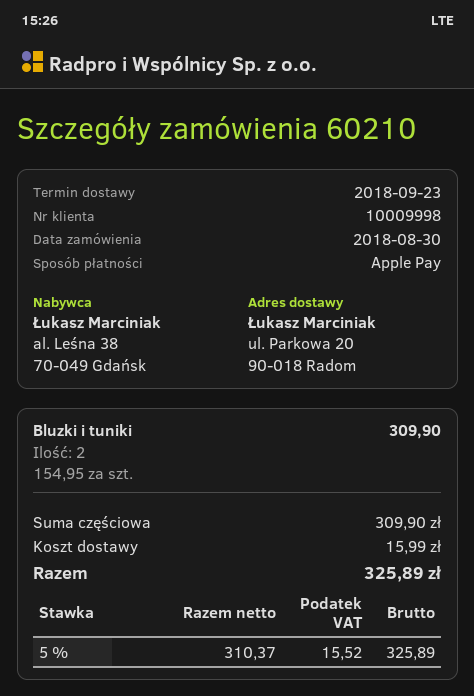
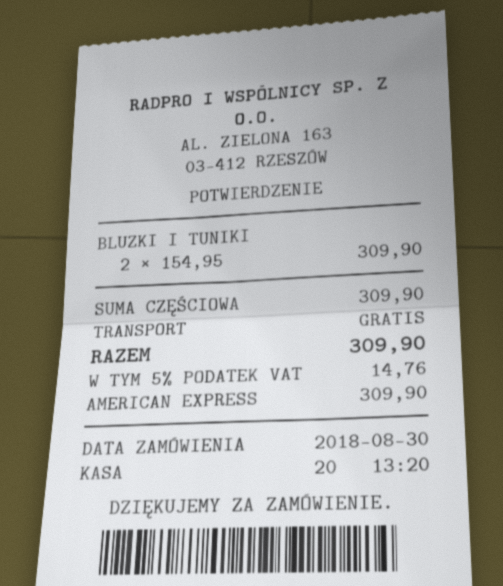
payment method: Apple Pay -> American Express
shipping: 15.99 -> 0.00
tax: 5% = 15.52 -> 5% = 14.76
total: 325.89 -> 309.90

